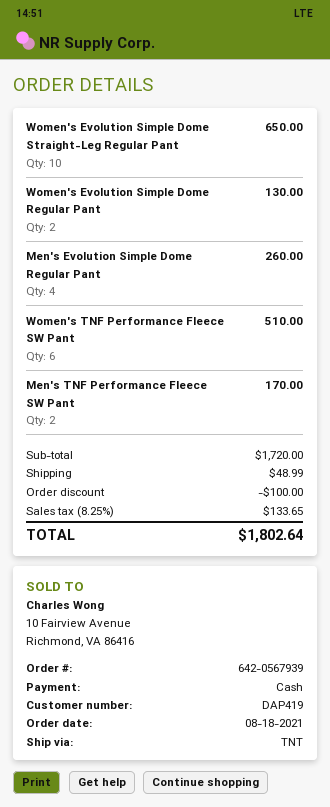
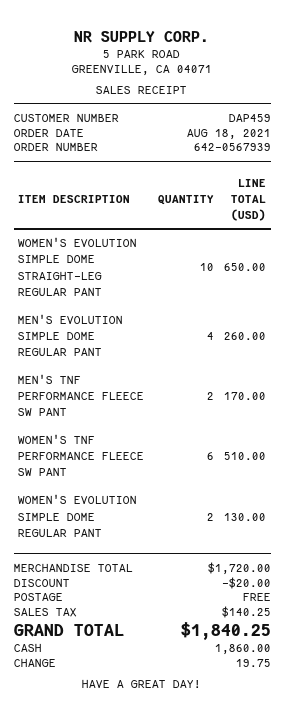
customer number: DAP419 -> DAP459
discount: 100.00 -> 20.00
shipping: 48.99 -> 0.00
tax: 133.65 -> 140.25
total: 1802.64 -> 1840.25

